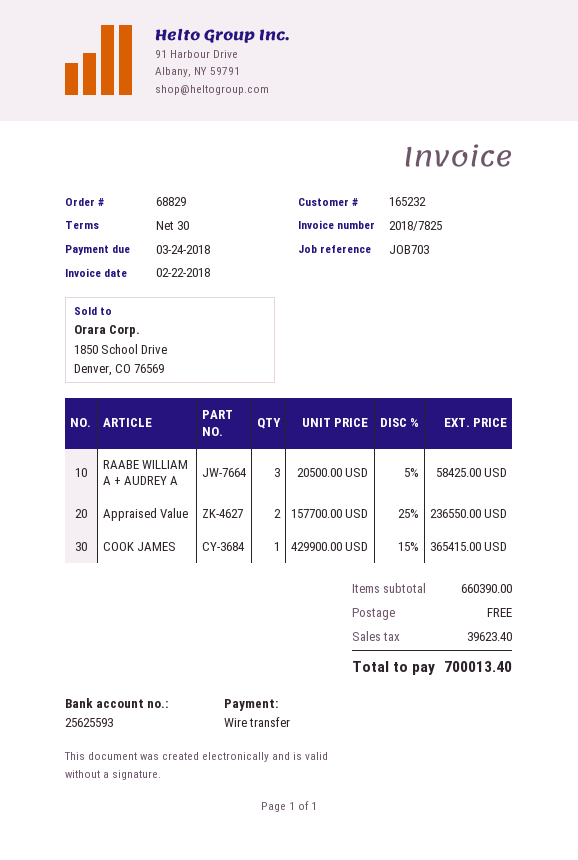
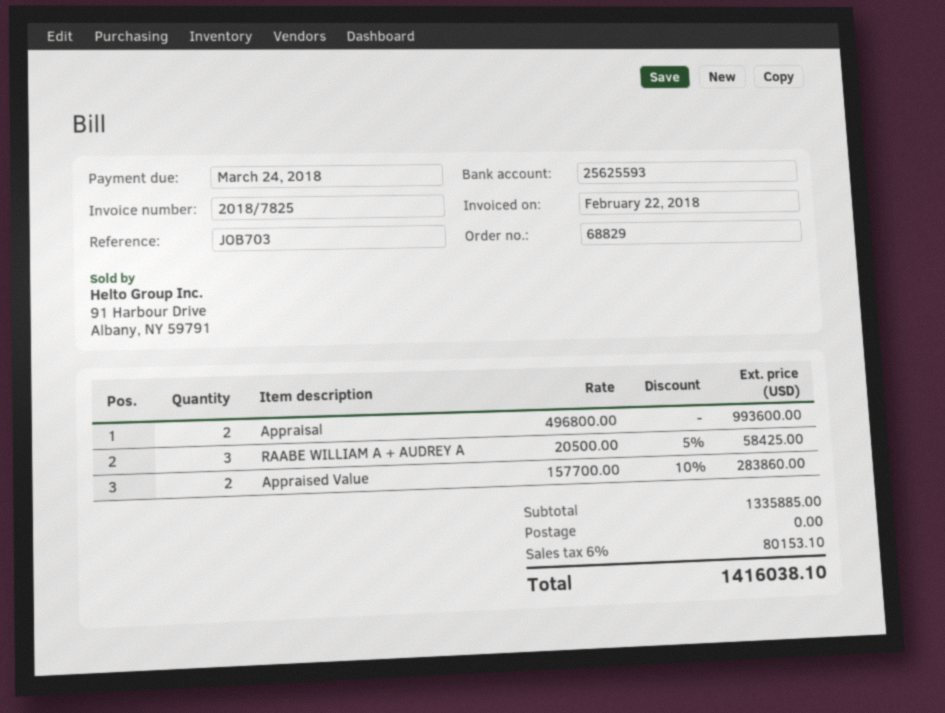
Appraised Value: 2 x 157700.00 - 25% = 236550.00 -> 2 x 157700.00 - 10% = 283860.00
COOK JAMES: 1 x 429900.00 - 15% = 365415.00 -> none
Appraisal: none -> 2 x 496800.00 = 993600.00
subtotal: 660390.00 -> 1335885.00
tax: 39623.40 -> 80153.10
total: 700013.40 -> 1416038.10

